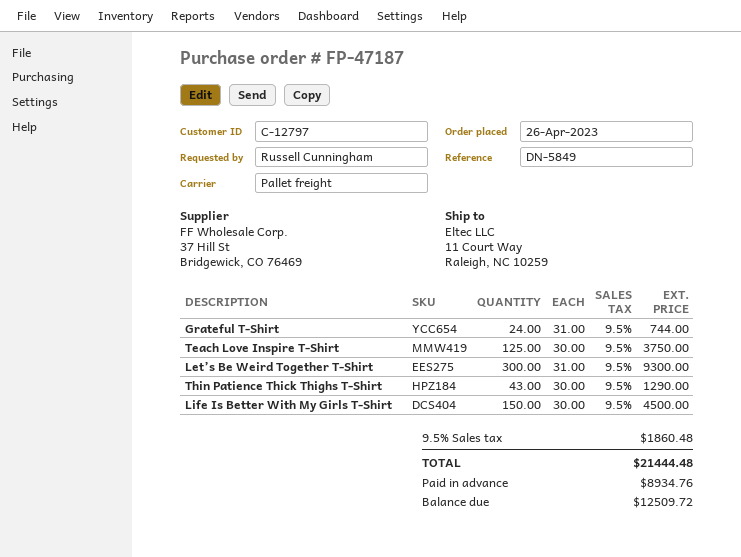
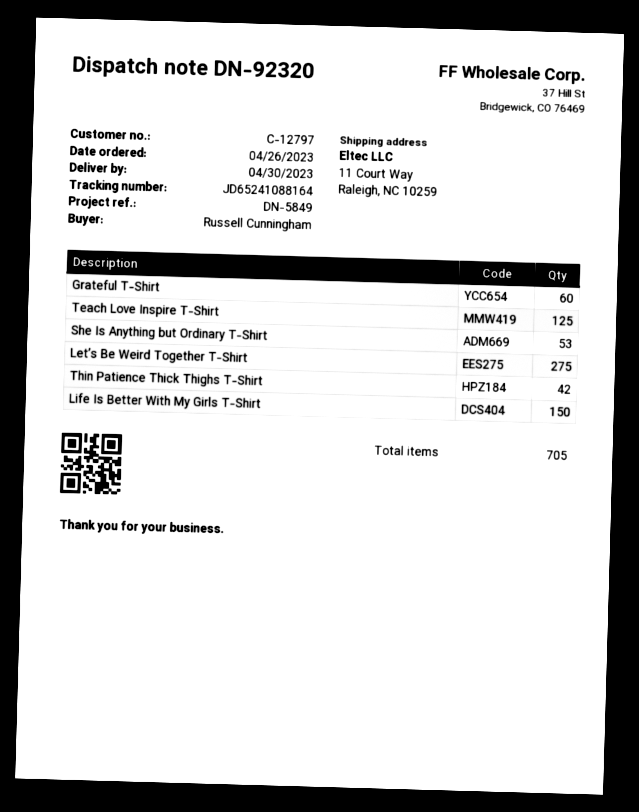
Grateful T-Shirt: 24 -> 60
Let’s Be Weird Together T-Shirt: 300 -> 275
Thin Patience Thick Thighs T-Shirt: 43 -> 42
She Is Anything but Ordinary T-Shirt: none -> 53

